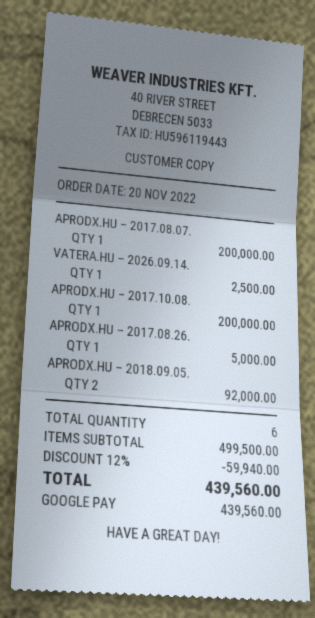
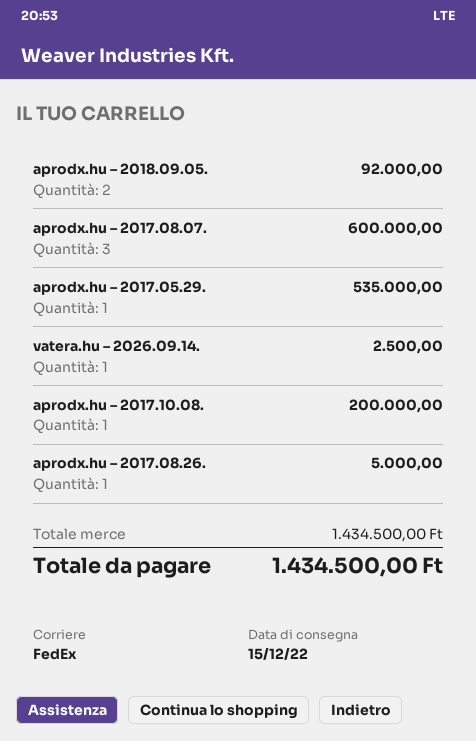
APRODX.HU – 2017.08.07.: 1 for 200000.00 -> 3 for 600000.00
aprodx.hu – 2017.05.29.: none -> 1 for 535000.00
subtotal: 499500.00 -> 1434500.00
discount: 12% = 59940.00 -> none
total: 439560.00 -> 1434500.00

